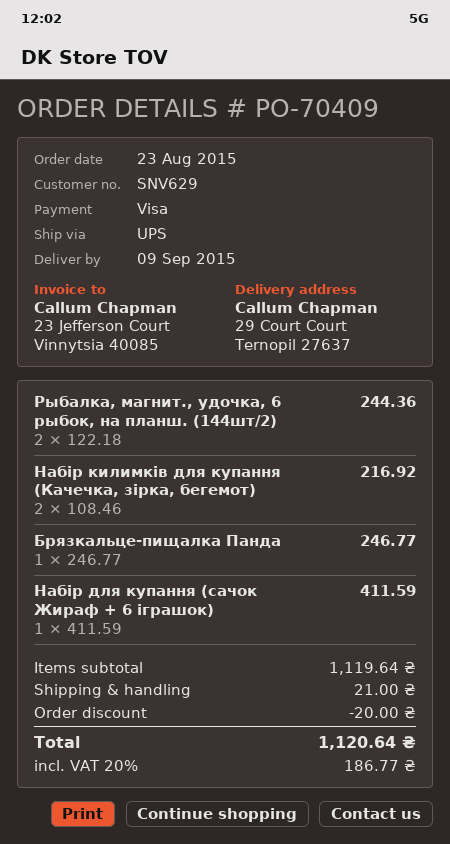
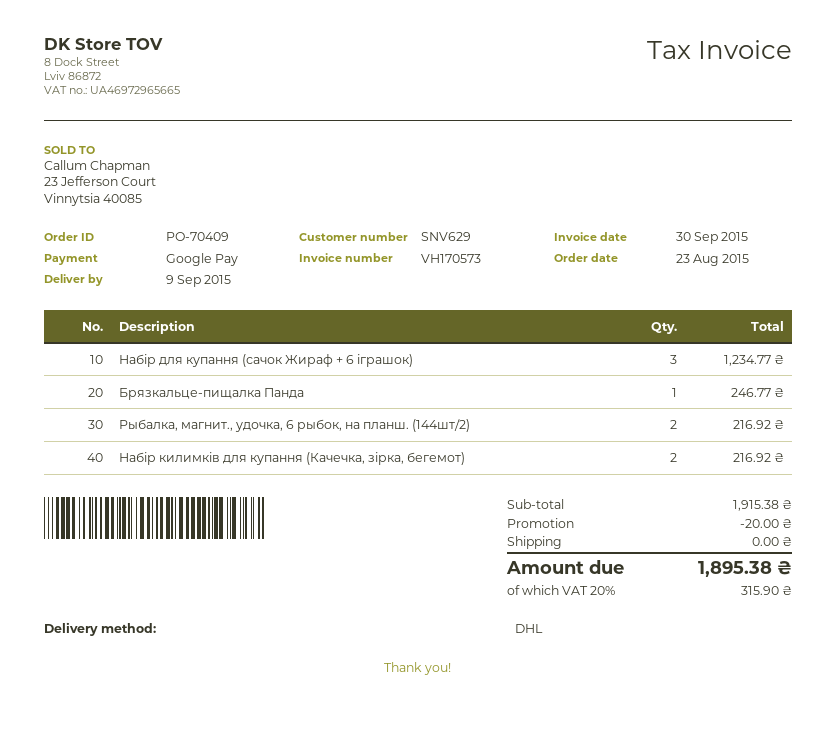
payment method: Visa -> Google Pay
shipping method: UPS -> DHL
Рыбалка, магнит., удочка, 6 рыбок, на планш. (144шт/2): 2 for 244.36 -> 2 for 216.92
Набір для купання (сачок Жираф + 6 іграшок): 1 for 411.59 -> 3 for 1234.77
subtotal: 1119.64 -> 1915.38
shipping: 21.00 -> 0.00
tax: 20% = 186.77 -> 20% = 315.90
total: 1120.64 -> 1895.38

